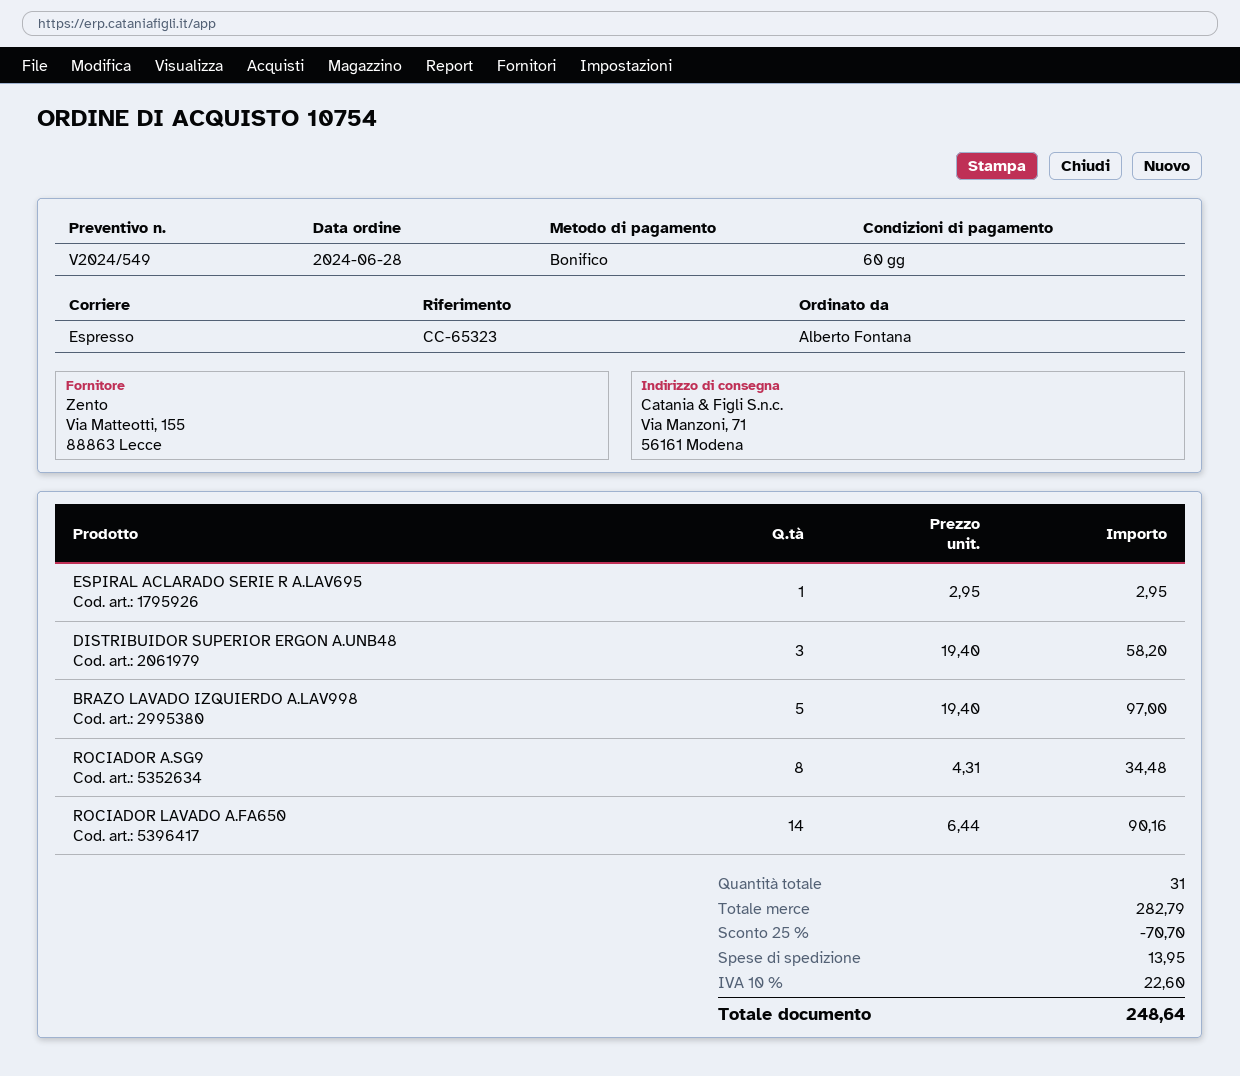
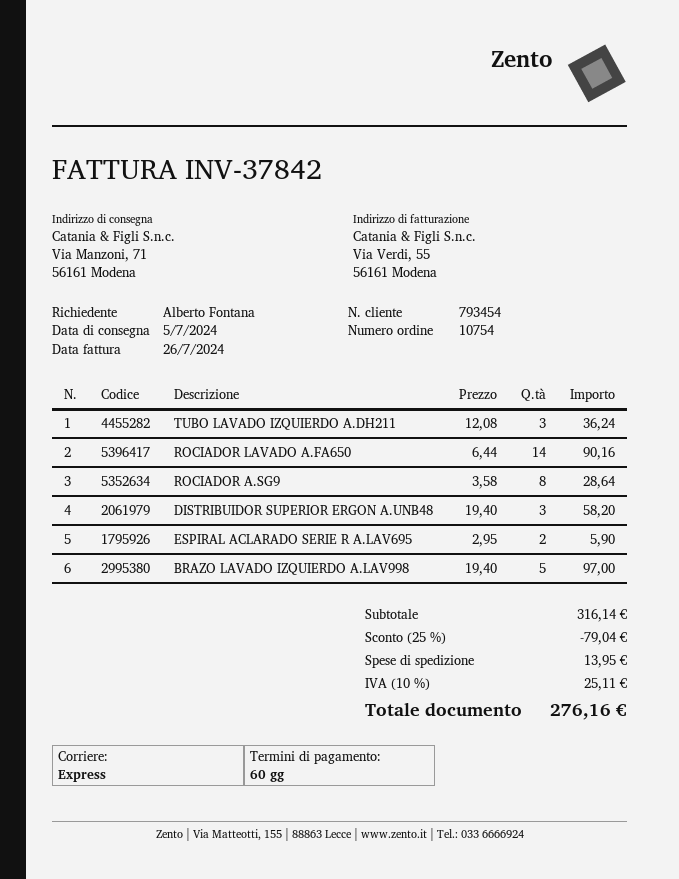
ESPIRAL ACLARADO SERIE R A.LAV695: 1 x 2.95 = 2.95 -> 2 x 2.95 = 5.90
ROCIADOR A.SG9: 8 x 4.31 = 34.48 -> 8 x 3.58 = 28.64
TUBO LAVADO IZQUIERDO A.DH211: none -> 3 x 12.08 = 36.24
subtotal: 282.79 -> 316.14
discount: 25% = 70.70 -> 25% = 79.04
tax: 10% = 22.60 -> 10% = 25.11
total: 248.64 -> 276.16

